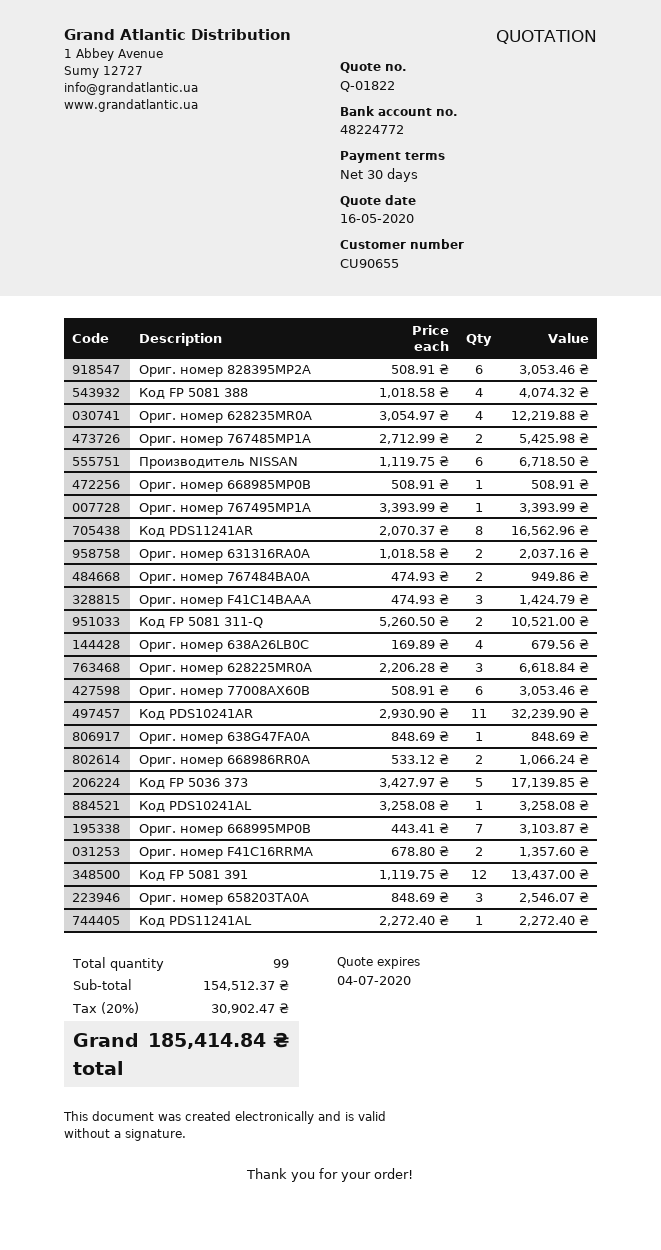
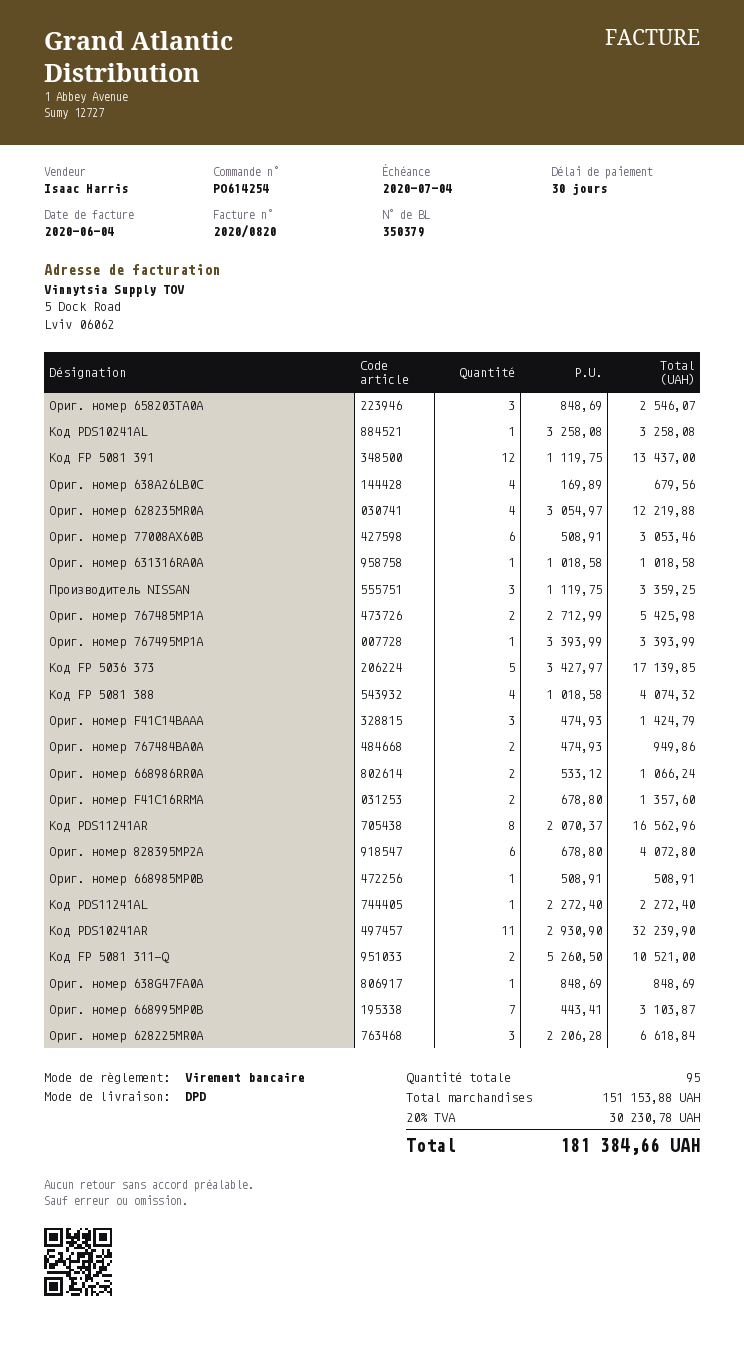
Ориг. номер 828395MP2A: 6 x 508.91 = 3053.46 -> 6 x 678.80 = 4072.80
Производитель NISSAN: 6 x 1119.75 = 6718.50 -> 3 x 1119.75 = 3359.25
Ориг. номер 631316RA0A: 2 x 1018.58 = 2037.16 -> 1 x 1018.58 = 1018.58
total quantity: 99 -> 95
subtotal: 154512.37 -> 151153.88
tax: 20% = 30902.47 -> 20% = 30230.78
total: 185414.84 -> 181384.66

